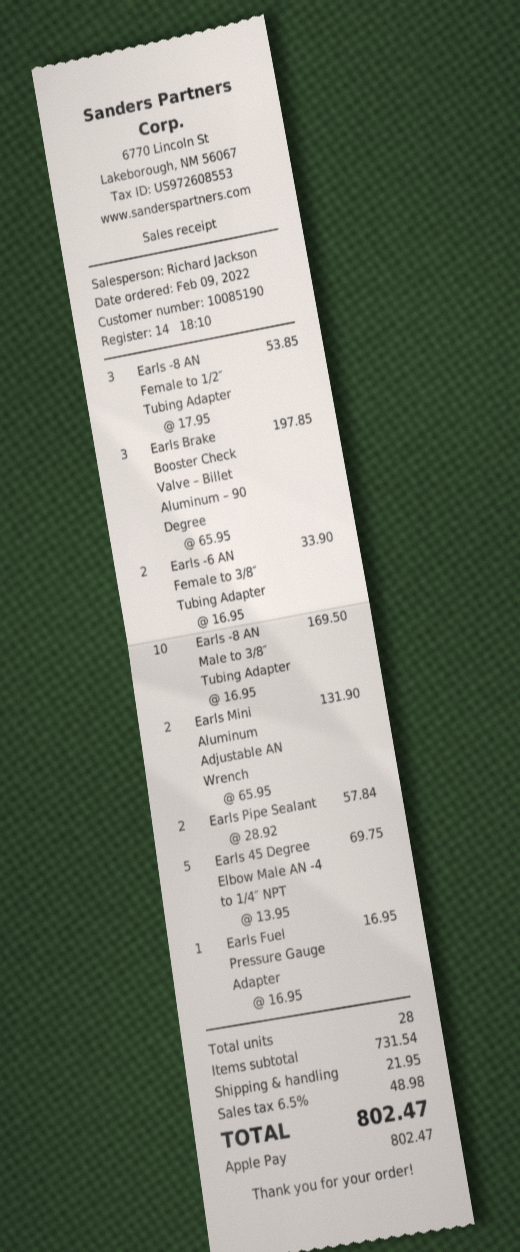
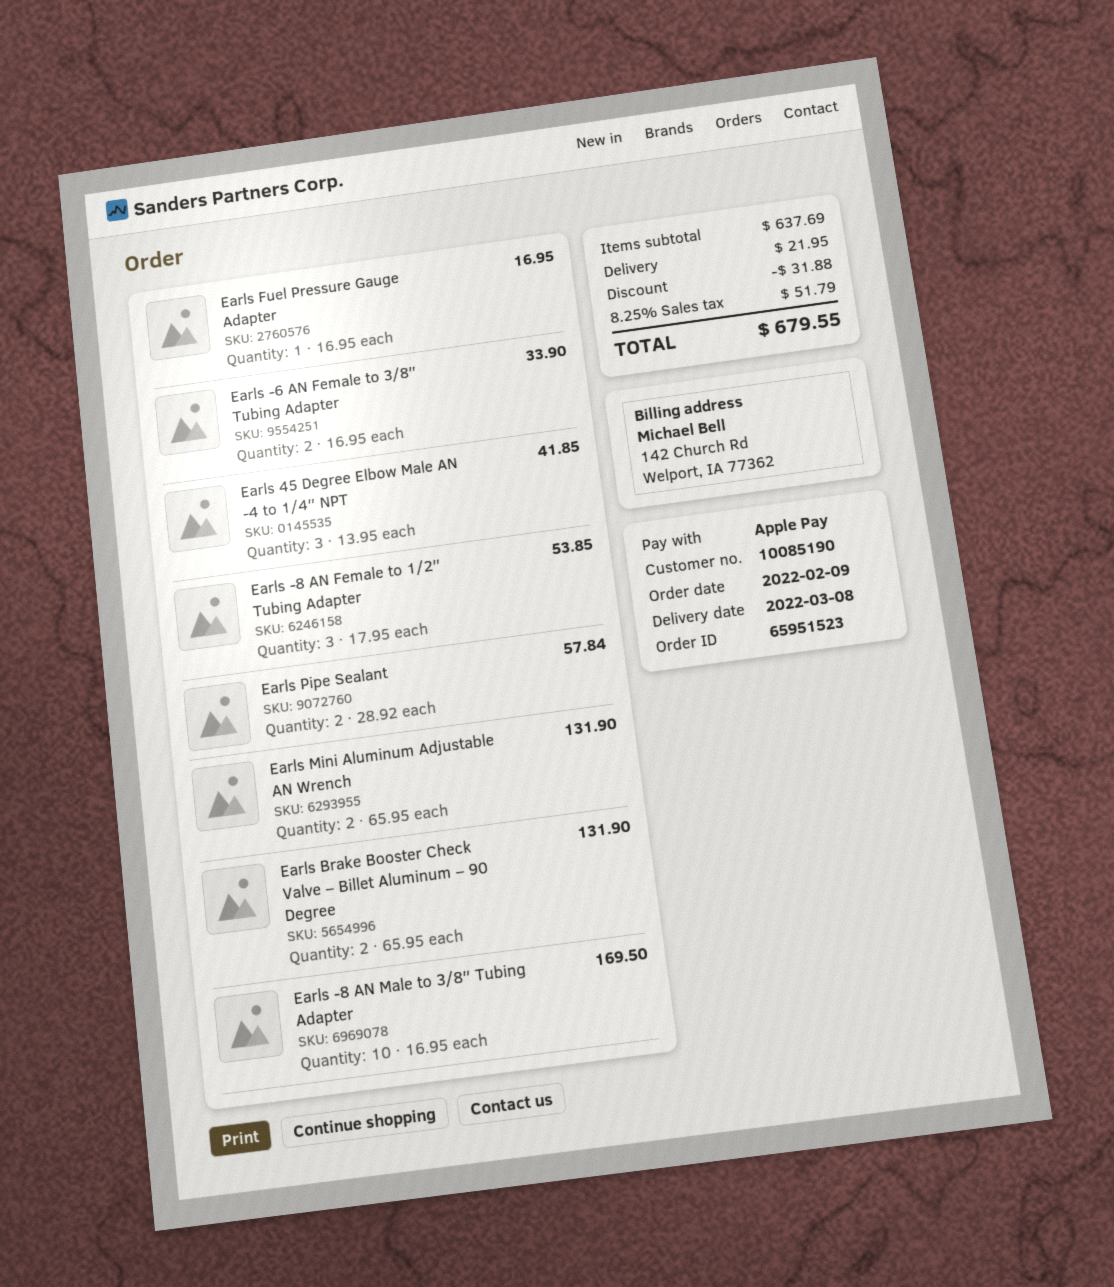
Earls Brake Booster Check Valve – Billet Aluminum – 90 Degree: 3 x 65.95 = 197.85 -> 2 x 65.95 = 131.90
Earls 45 Degree Elbow Male AN -4 to 1/4″ NPT: 5 x 13.95 = 69.75 -> 3 x 13.95 = 41.85
subtotal: 731.54 -> 637.69
discount: none -> 31.88
tax: 6.5% = 48.98 -> 8.25% = 51.79
total: 802.47 -> 679.55

